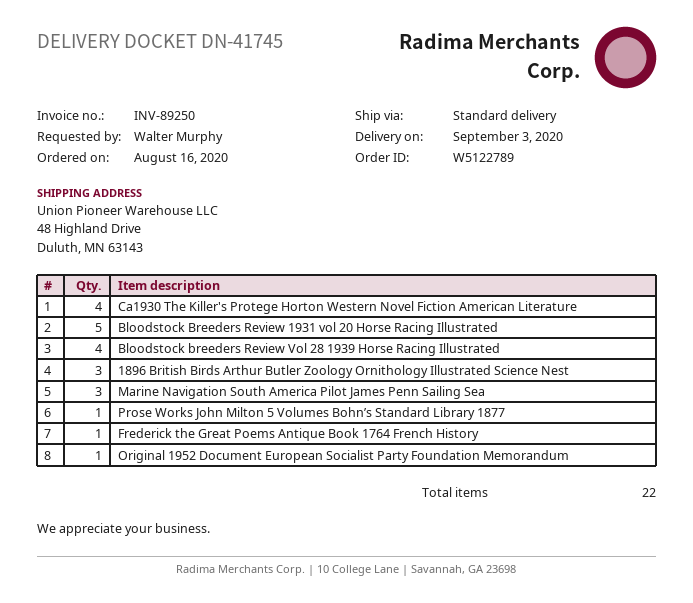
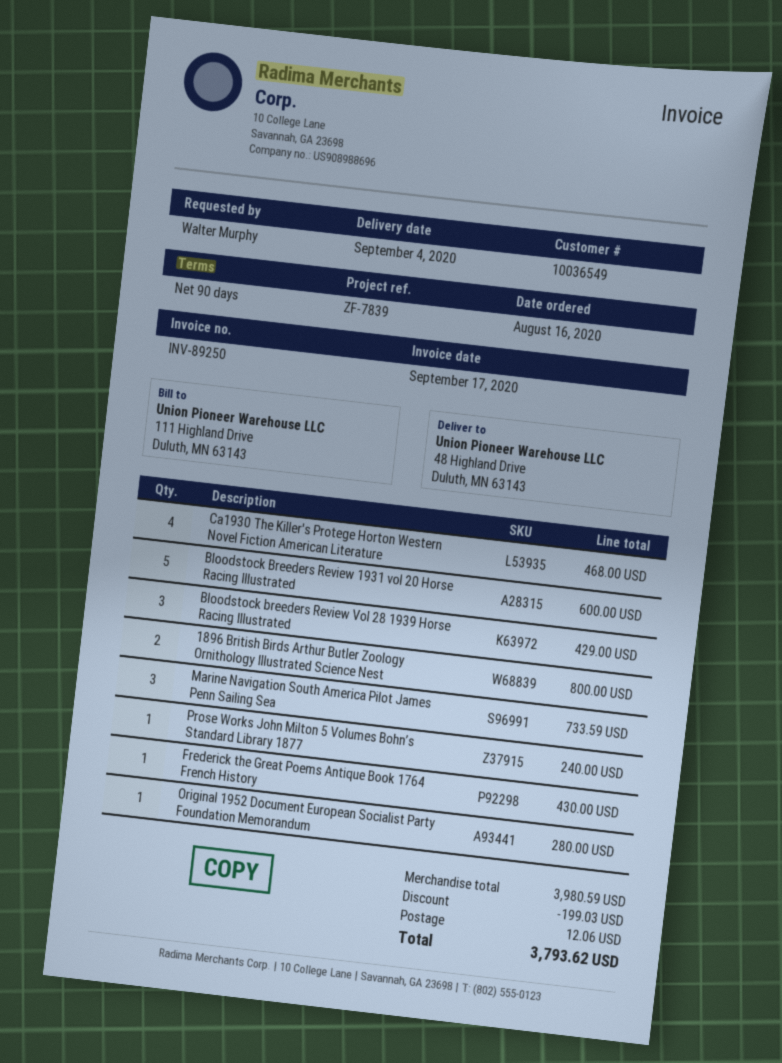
delivery date: 2020-09-03 -> 2020-09-04
Bloodstock breeders Review Vol 28 1939 Horse Racing Illustrated: 4 -> 3
1896 British Birds Arthur Butler Zoology Ornithology Illustrated Science Nest: 3 -> 2

